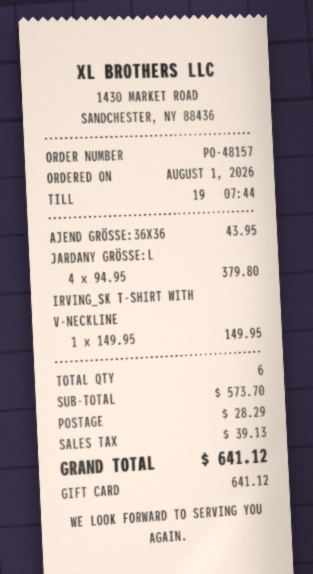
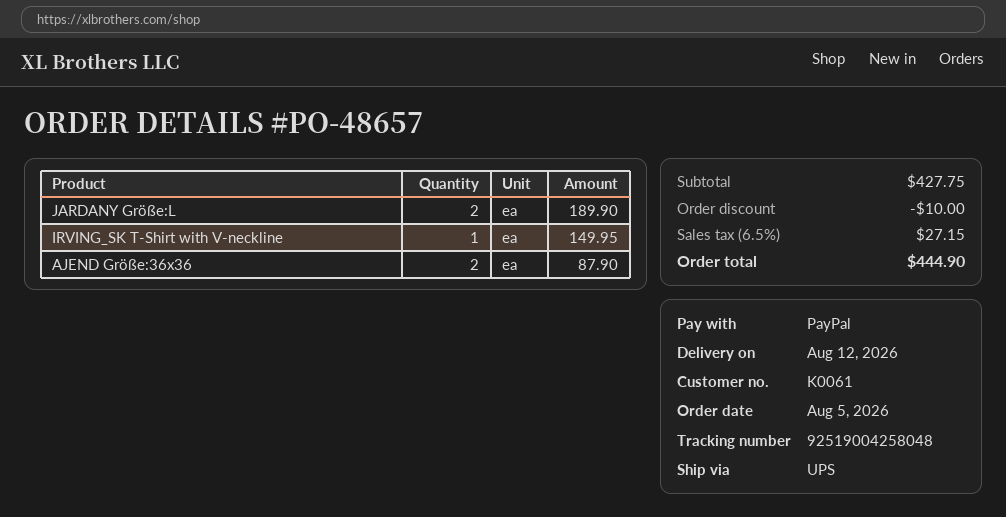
order number: PO-48157 -> PO-48657
order date: 2026-08-01 -> 2026-08-05
payment method: gift card -> PayPal
AJEND GRÖSSE:36X36: 1 for 43.95 -> 2 for 87.90
JARDANY GRÖSSE:L: 4 for 379.80 -> 2 for 189.90
subtotal: 573.70 -> 427.75
discount: none -> 10.00
shipping: 28.29 -> none
tax: 39.13 -> 27.15
total: 641.12 -> 444.90

